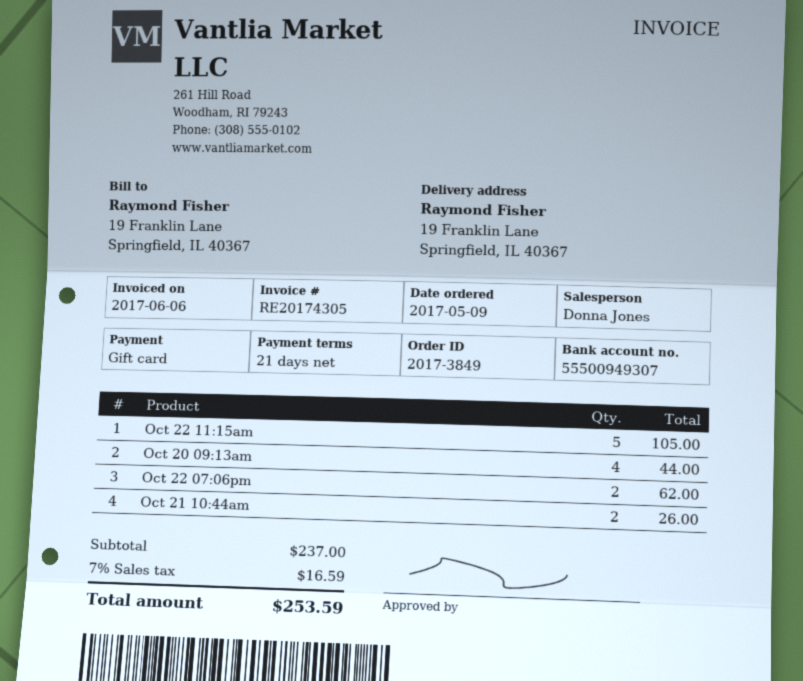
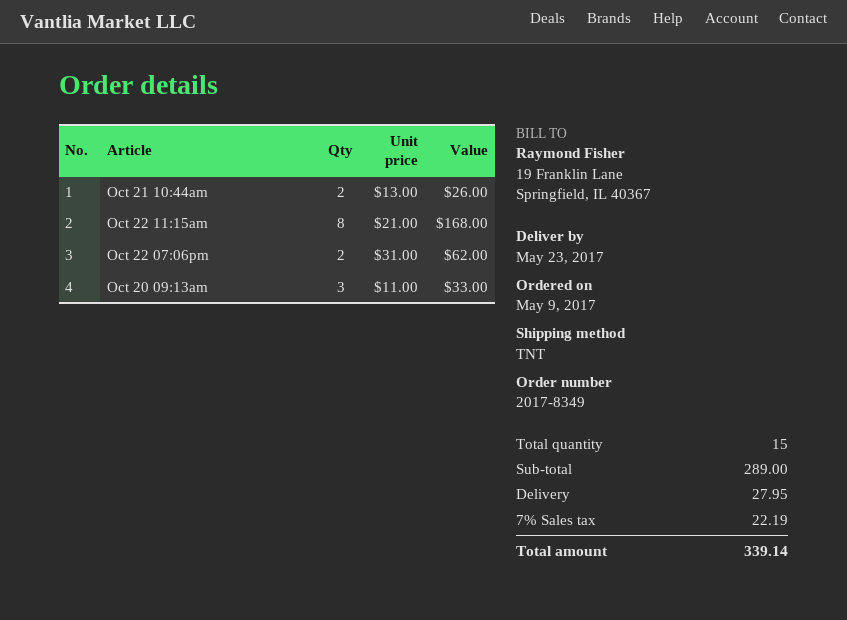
order number: 2017-3849 -> 2017-8349
Oct 22 11:15am: 5 for 105.00 -> 8 for 168.00
Oct 20 09:13am: 4 for 44.00 -> 3 for 33.00
subtotal: 237.00 -> 289.00
shipping: none -> 27.95
tax: 7% = 16.59 -> 7% = 22.19
total: 253.59 -> 339.14

